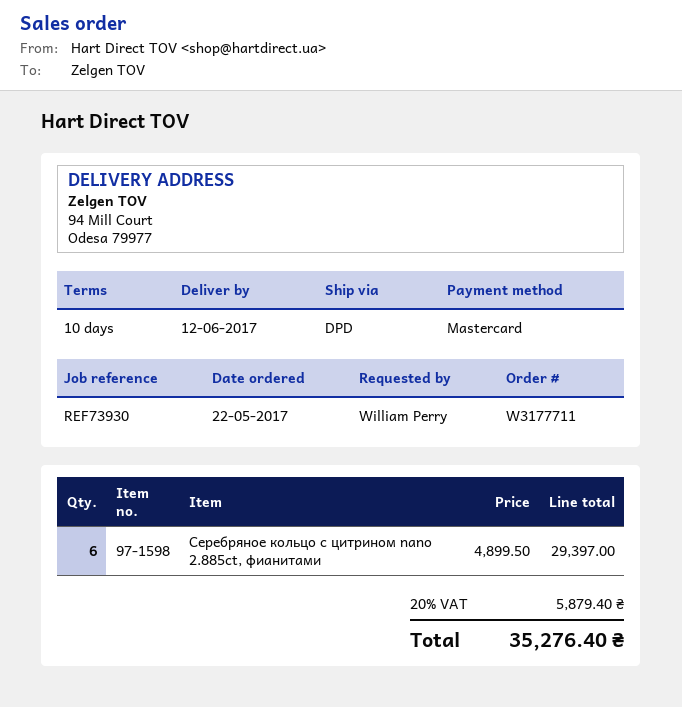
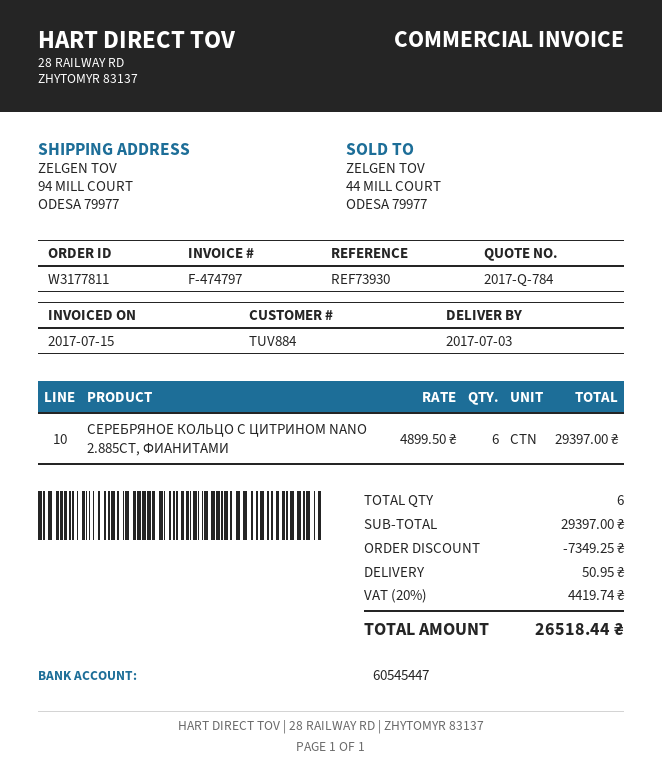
order number: W3177711 -> W3177811
delivery date: 2017-06-12 -> 2017-07-03
discount: none -> 7349.25
shipping: none -> 50.95
tax: 20% = 5879.40 -> 20% = 4419.74
total: 35276.40 -> 26518.44

